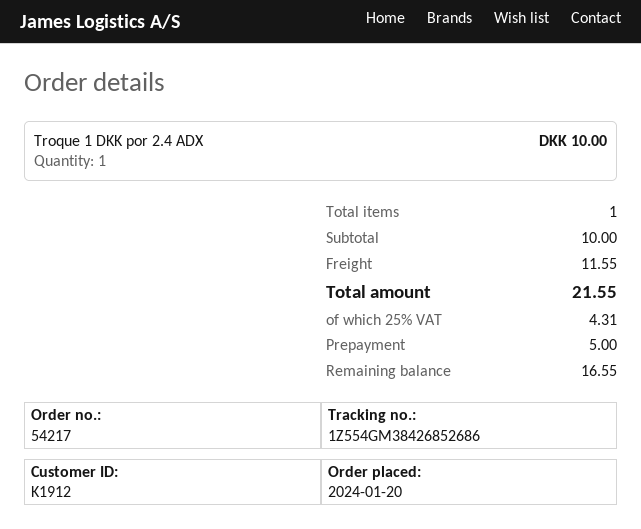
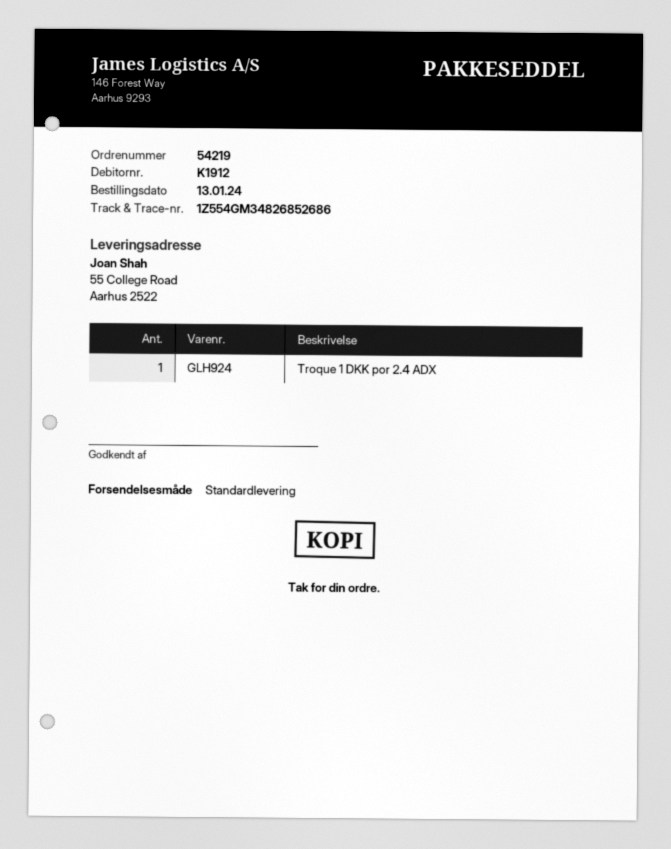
order number: 54217 -> 54219
order date: 2024-01-20 -> 2024-01-13
tracking number: 1Z554GM38426852686 -> 1Z554GM34826852686

